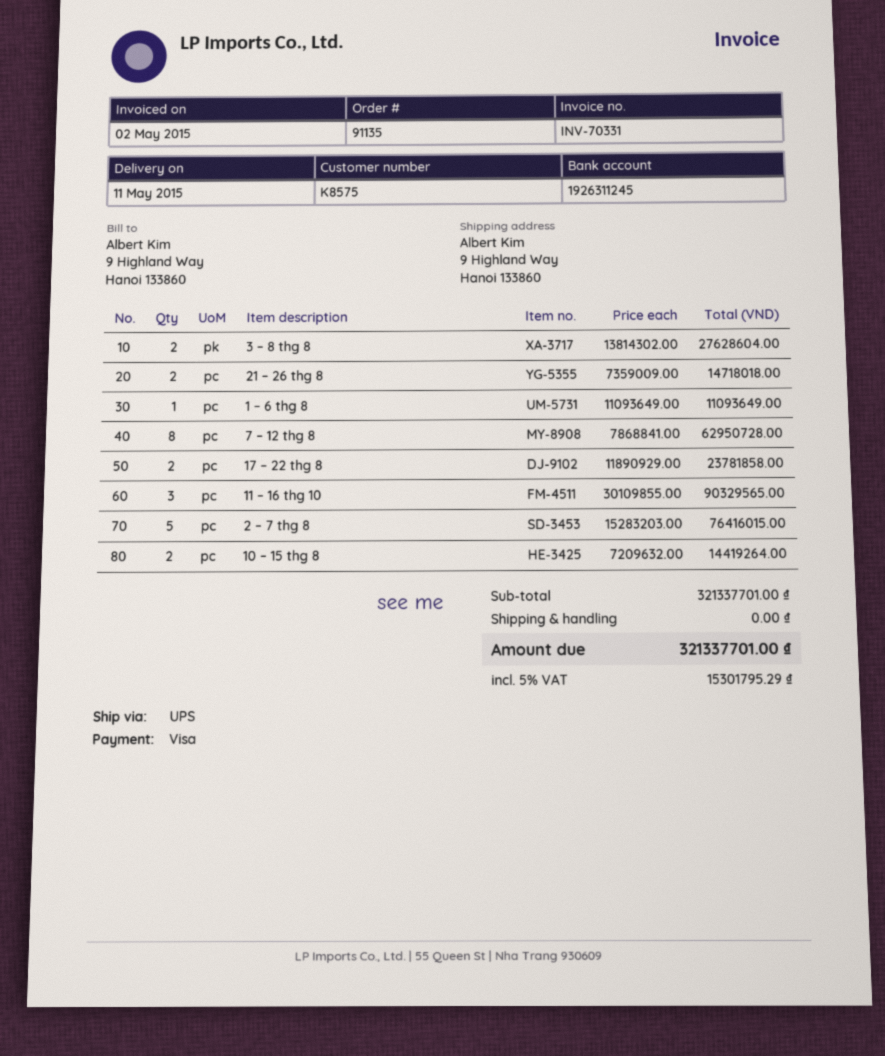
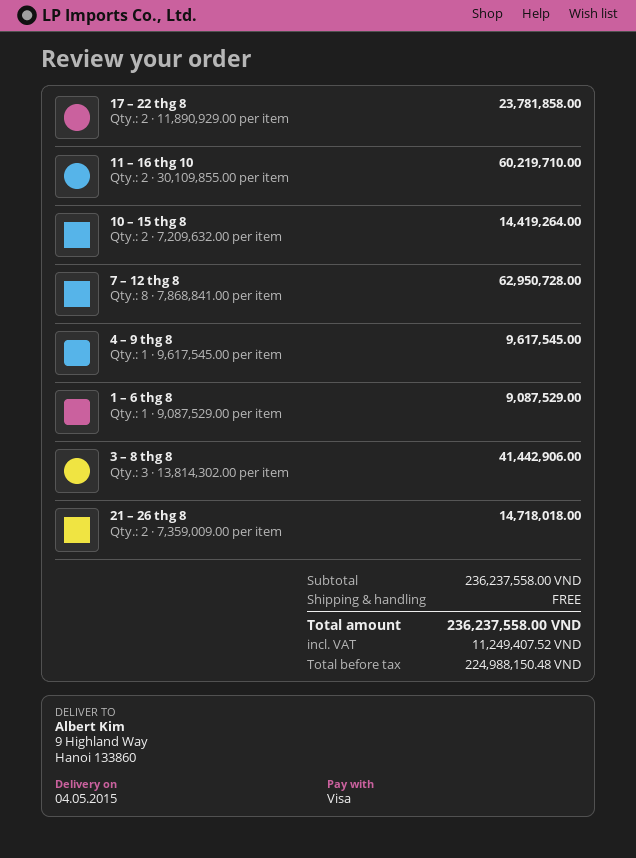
delivery date: 2015-05-11 -> 2015-05-04
3 – 8 thg 8: 2 x 13814302.00 = 27628604.00 -> 3 x 13814302.00 = 41442906.00
1 – 6 thg 8: 1 x 11093649.00 = 11093649.00 -> 1 x 9087529.00 = 9087529.00
11 – 16 thg 10: 3 x 30109855.00 = 90329565.00 -> 2 x 30109855.00 = 60219710.00
2 – 7 thg 8: 5 x 15283203.00 = 76416015.00 -> none
4 – 9 thg 8: none -> 1 x 9617545.00 = 9617545.00
subtotal: 321337701.00 -> 236237558.00
tax: 15301795.29 -> 11249407.52
total: 321337701.00 -> 236237558.00

